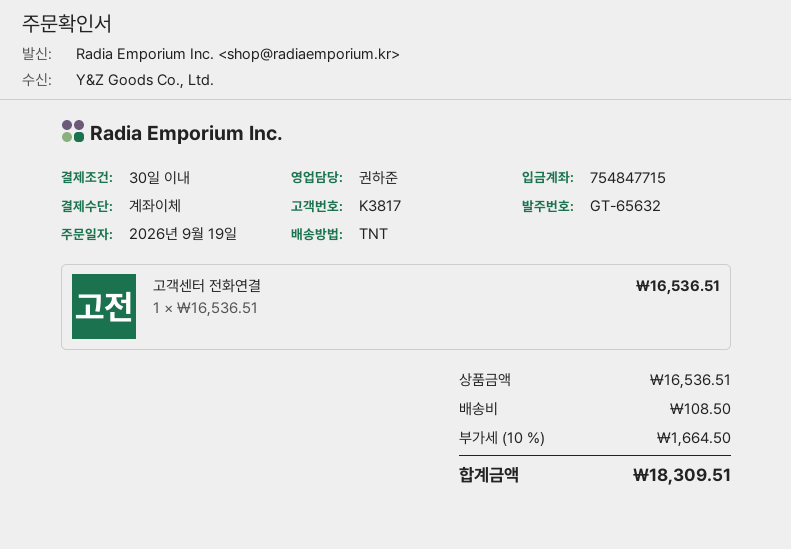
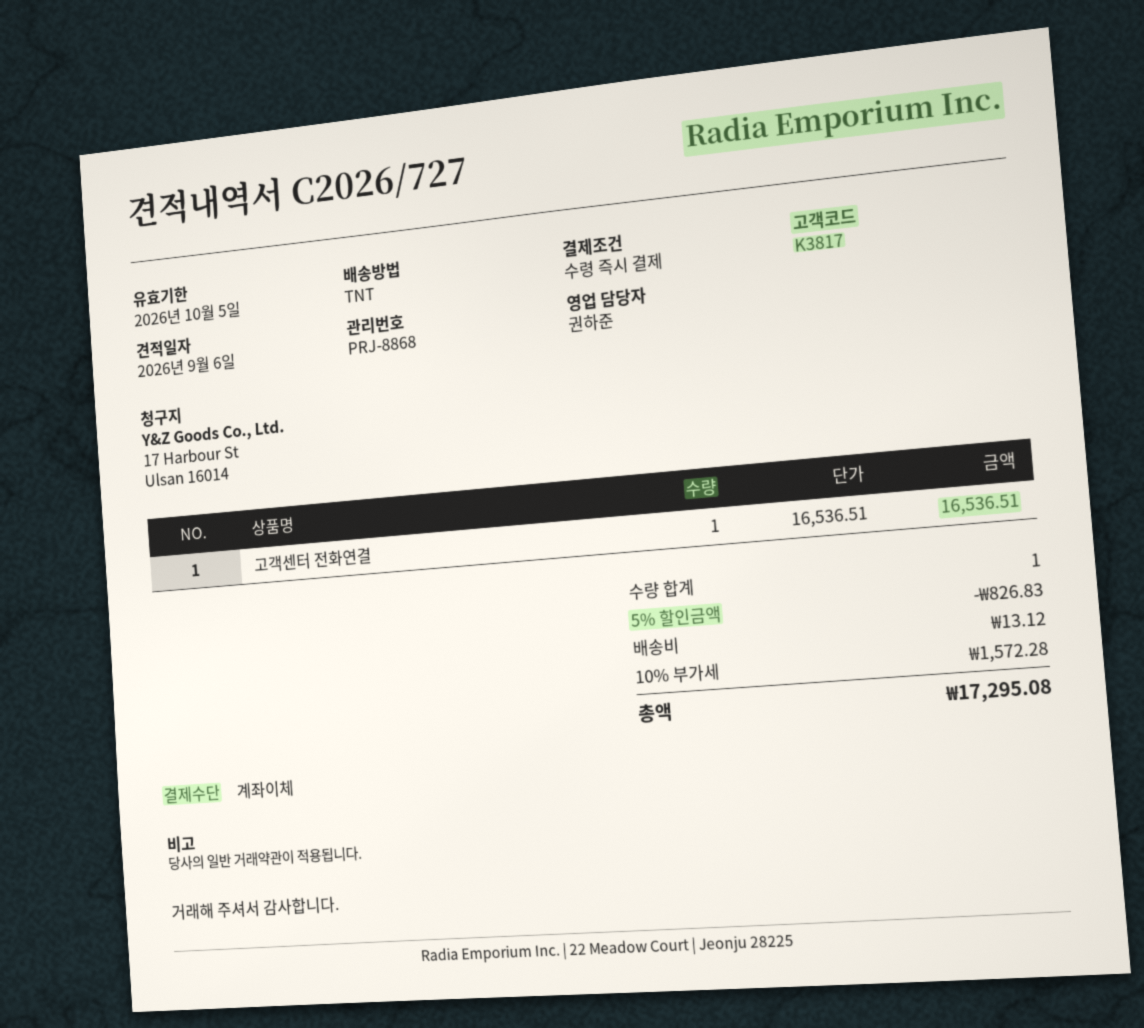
payment terms: 30 days -> on receipt
discount: none -> 5% = 826.83
shipping: 108.50 -> 13.12
tax: 10% = 1664.50 -> 10% = 1572.28
total: 18309.51 -> 17295.08

